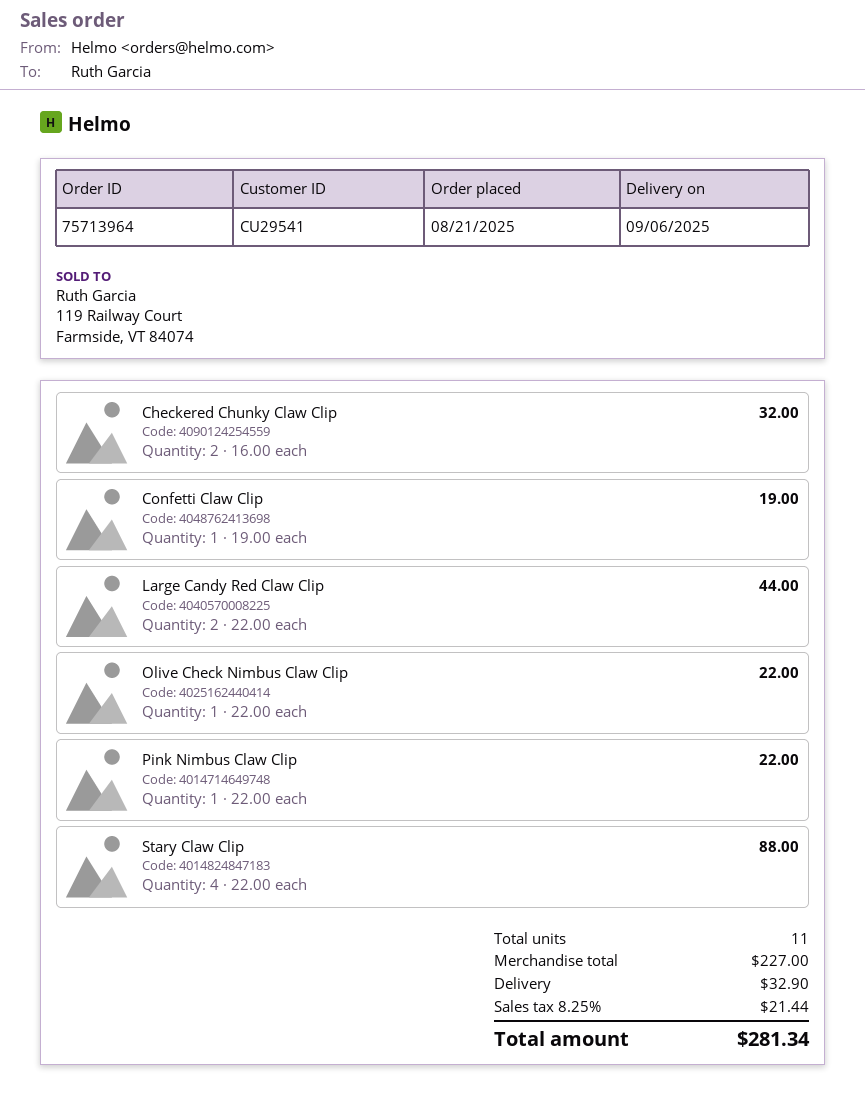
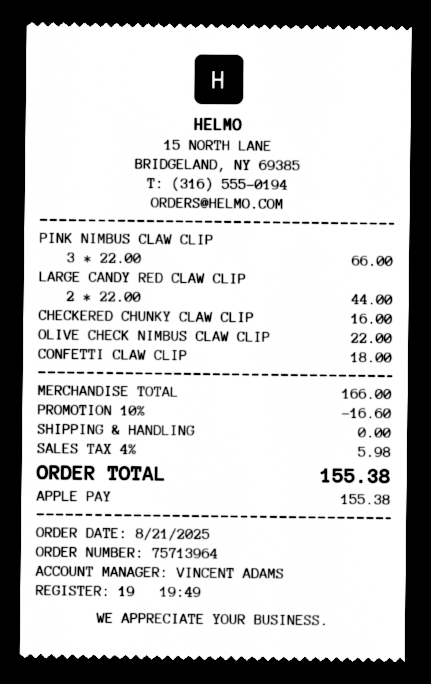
Checkered Chunky Claw Clip: 2 x 16.00 = 32.00 -> 1 x 16.00 = 16.00
Confetti Claw Clip: 1 x 19.00 = 19.00 -> 1 x 18.00 = 18.00
Pink Nimbus Claw Clip: 1 x 22.00 = 22.00 -> 3 x 22.00 = 66.00
Stary Claw Clip: 4 x 22.00 = 88.00 -> none
subtotal: 227.00 -> 166.00
discount: none -> 10% = 16.60
shipping: 32.90 -> 0.00
tax: 8.25% = 21.44 -> 4% = 5.98
total: 281.34 -> 155.38

